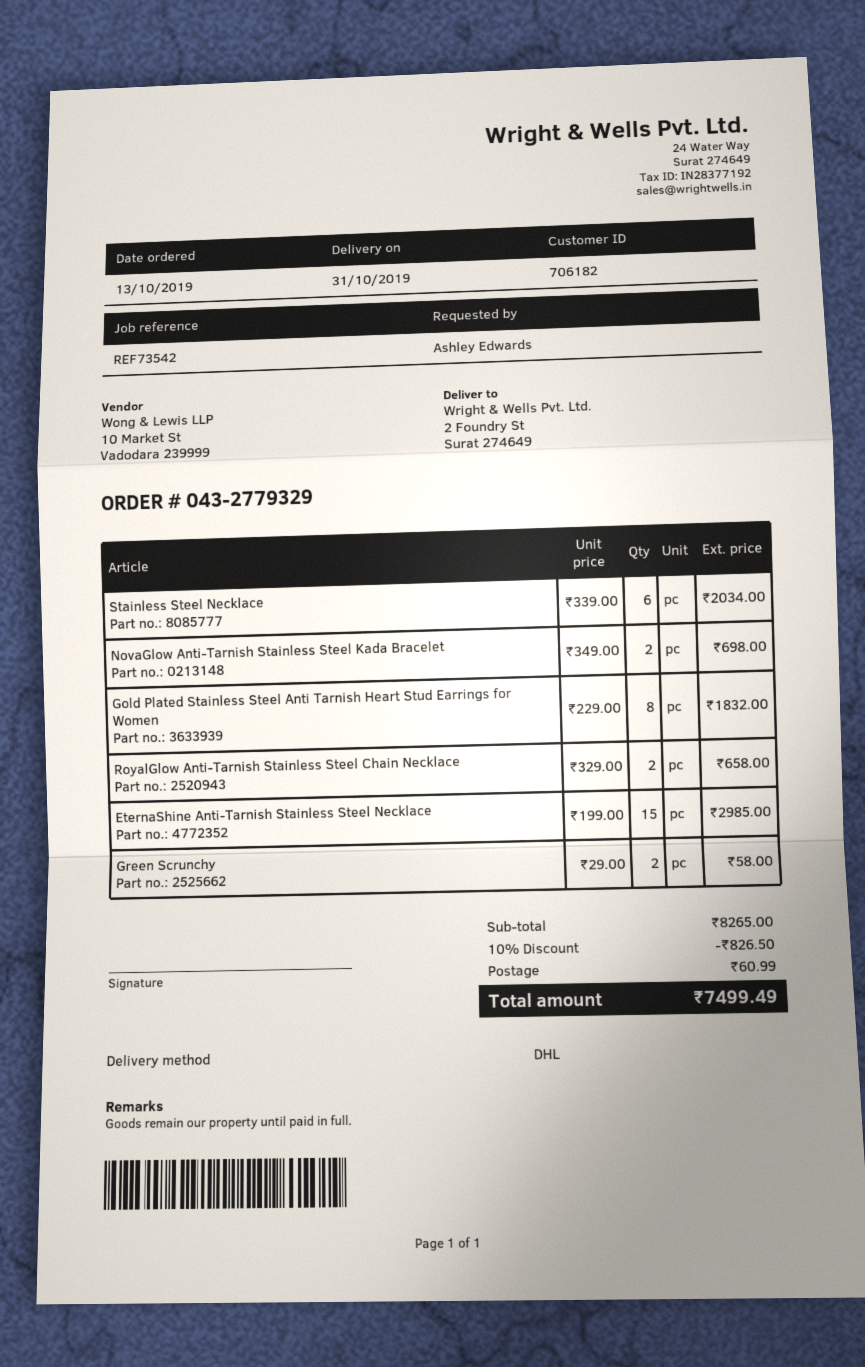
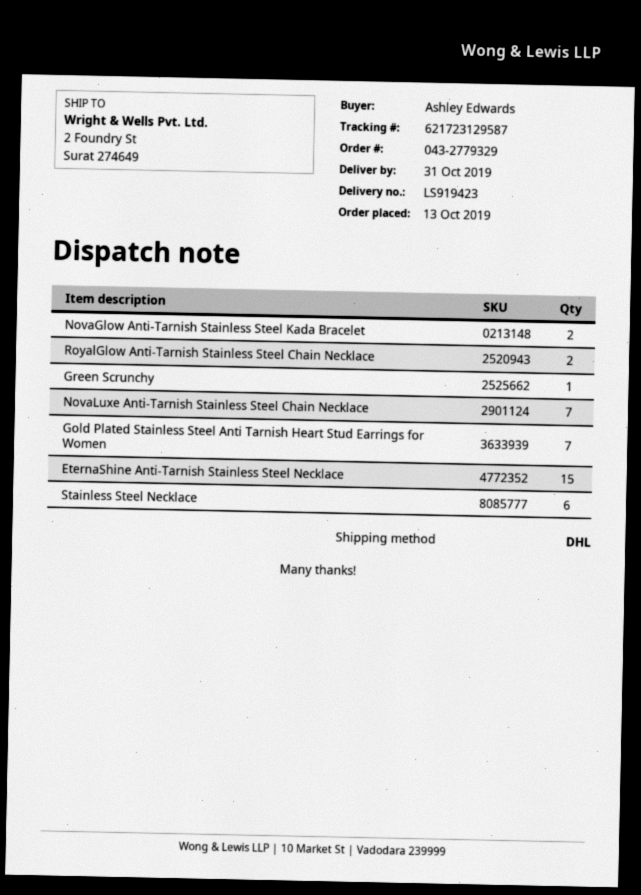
Gold Plated Stainless Steel Anti Tarnish Heart Stud Earrings for Women: 8 -> 7
Green Scrunchy: 2 -> 1
NovaLuxe Anti-Tarnish Stainless Steel Chain Necklace: none -> 7

